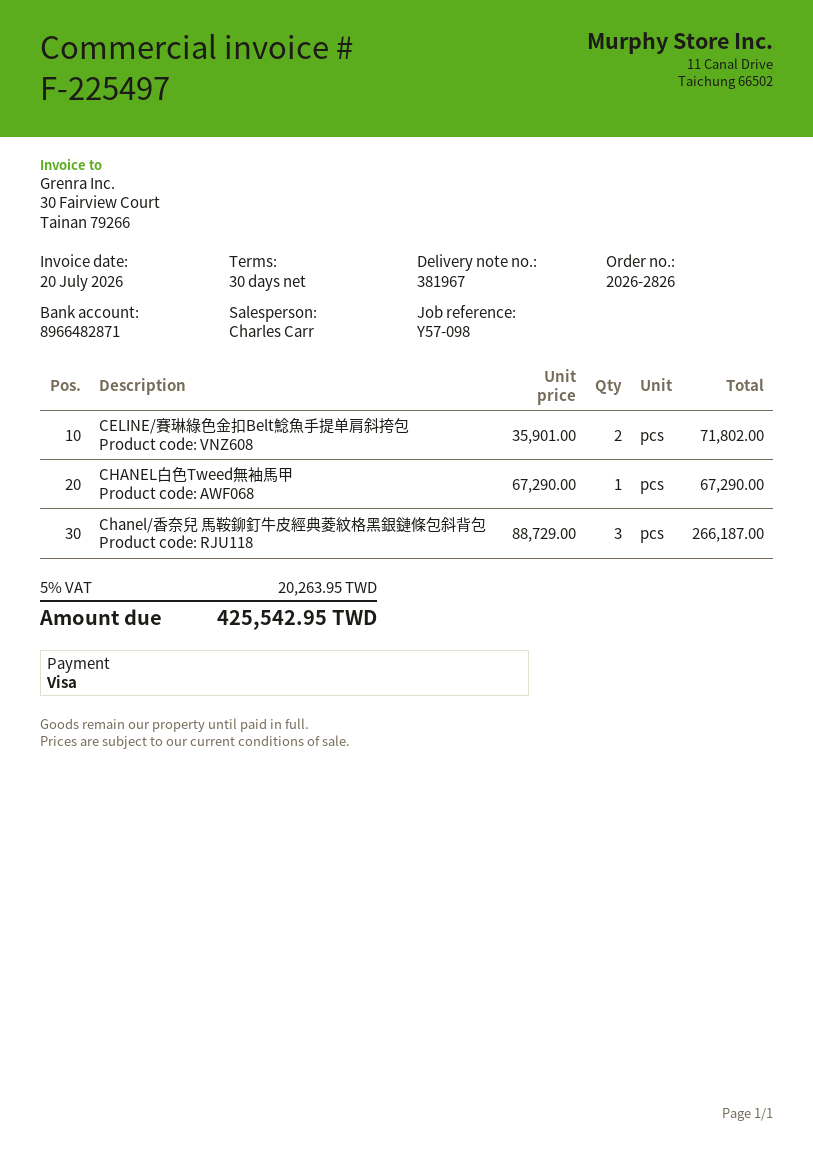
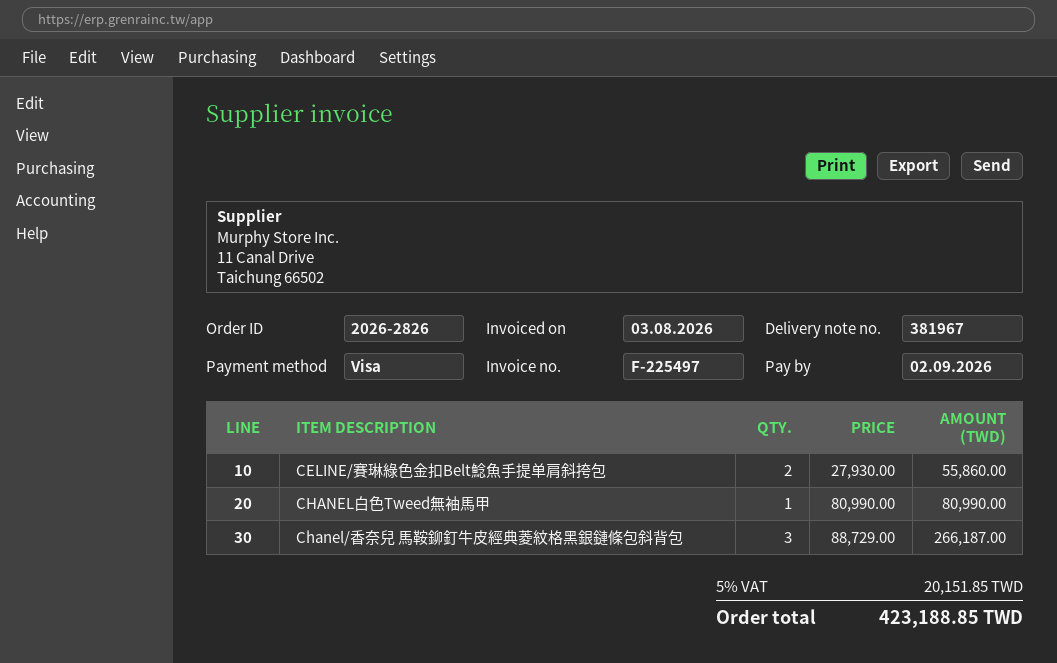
invoice date: 2026-07-20 -> 2026-08-03
CELINE/賽琳綠色金扣Belt鯰魚手提单肩斜挎包: 2 x 35901.00 = 71802.00 -> 2 x 27930.00 = 55860.00
CHANEL白色Tweed無袖馬甲: 1 x 67290.00 = 67290.00 -> 1 x 80990.00 = 80990.00
tax: 5% = 20263.95 -> 5% = 20151.85
total: 425542.95 -> 423188.85

